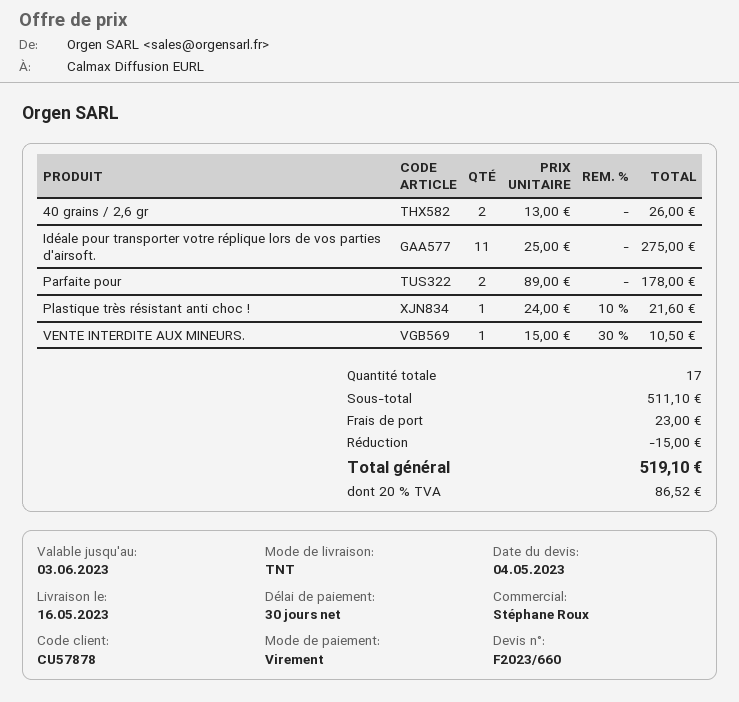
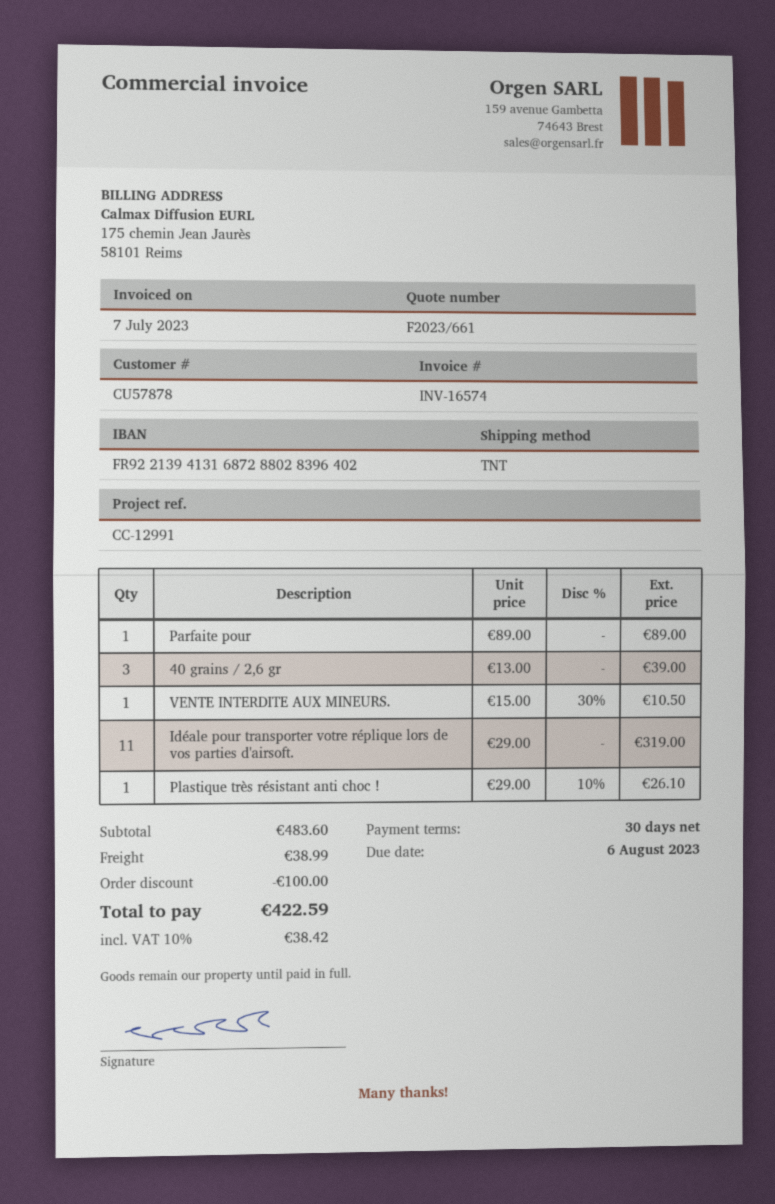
quote number: F2023/660 -> F2023/661
40 grains / 2,6 gr: 2 x 13.00 = 26.00 -> 3 x 13.00 = 39.00
Idéale pour transporter votre réplique lors de vos parties d'airsoft.: 11 x 25.00 = 275.00 -> 11 x 29.00 = 319.00
Parfaite pour: 2 x 89.00 = 178.00 -> 1 x 89.00 = 89.00
Plastique très résistant anti choc !: 1 x 24.00 - 10% = 21.60 -> 1 x 29.00 - 10% = 26.10
subtotal: 511.10 -> 483.60
discount: 15.00 -> 100.00
shipping: 23.00 -> 38.99
tax: 20% = 86.52 -> 10% = 38.42
total: 519.10 -> 422.59

